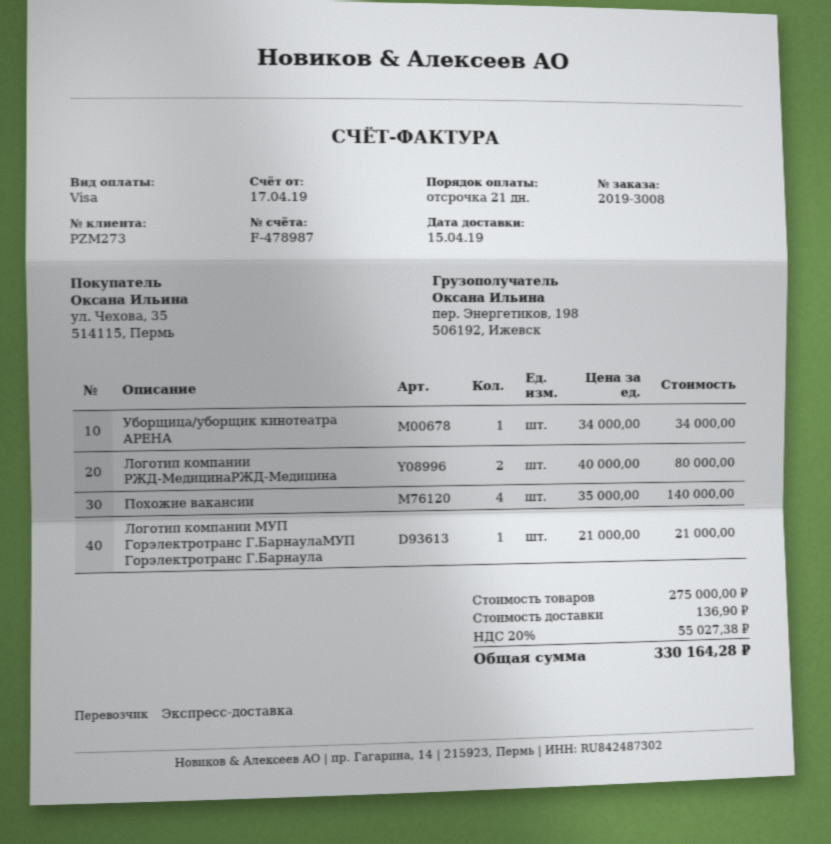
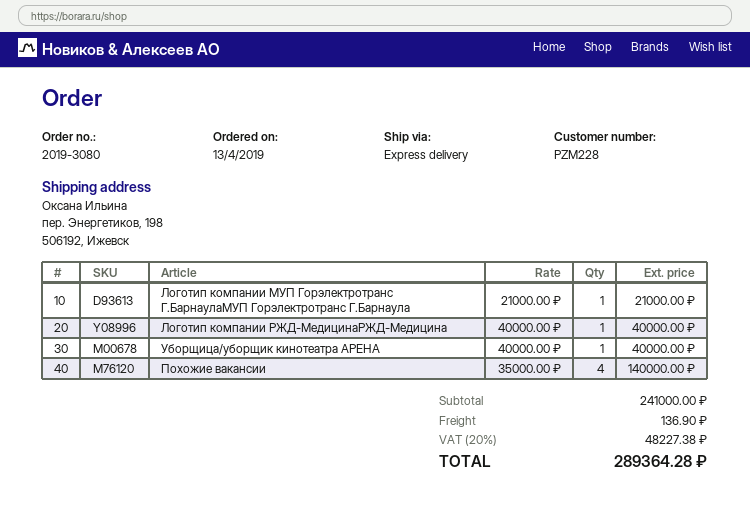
order number: 2019-3008 -> 2019-3080
customer number: PZM273 -> PZM228
Уборщица/уборщик кинотеатра АРЕНА: 1 x 34000.00 = 34000.00 -> 1 x 40000.00 = 40000.00
Логотип компании РЖД-МедицинаРЖД-Медицина: 2 x 40000.00 = 80000.00 -> 1 x 40000.00 = 40000.00
subtotal: 275000.00 -> 241000.00
tax: 20% = 55027.38 -> 20% = 48227.38
total: 330164.28 -> 289364.28

